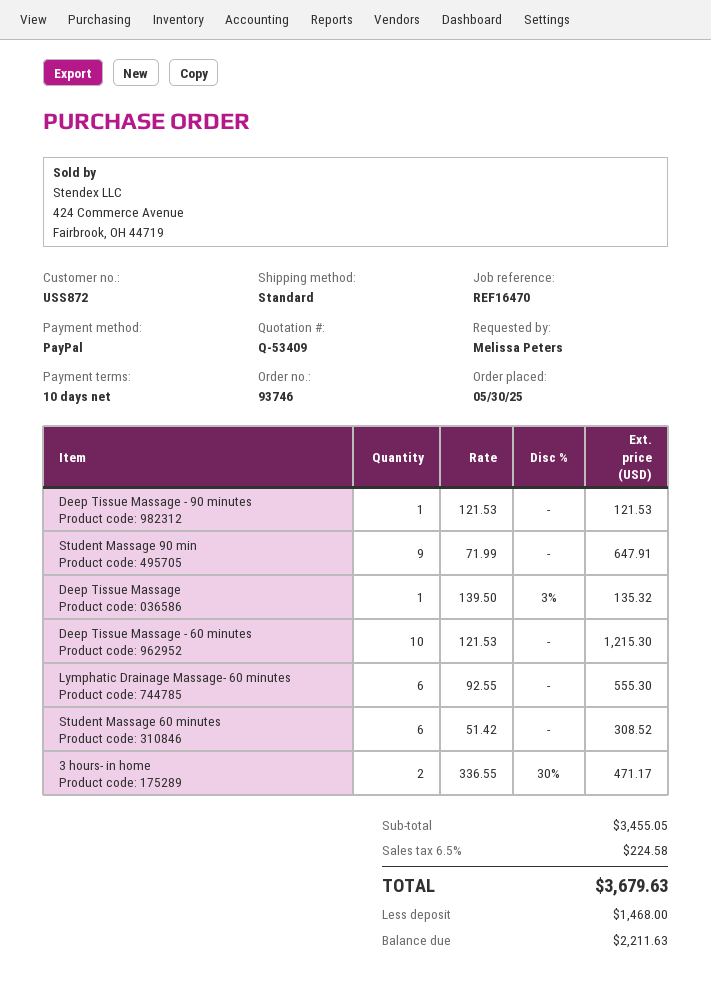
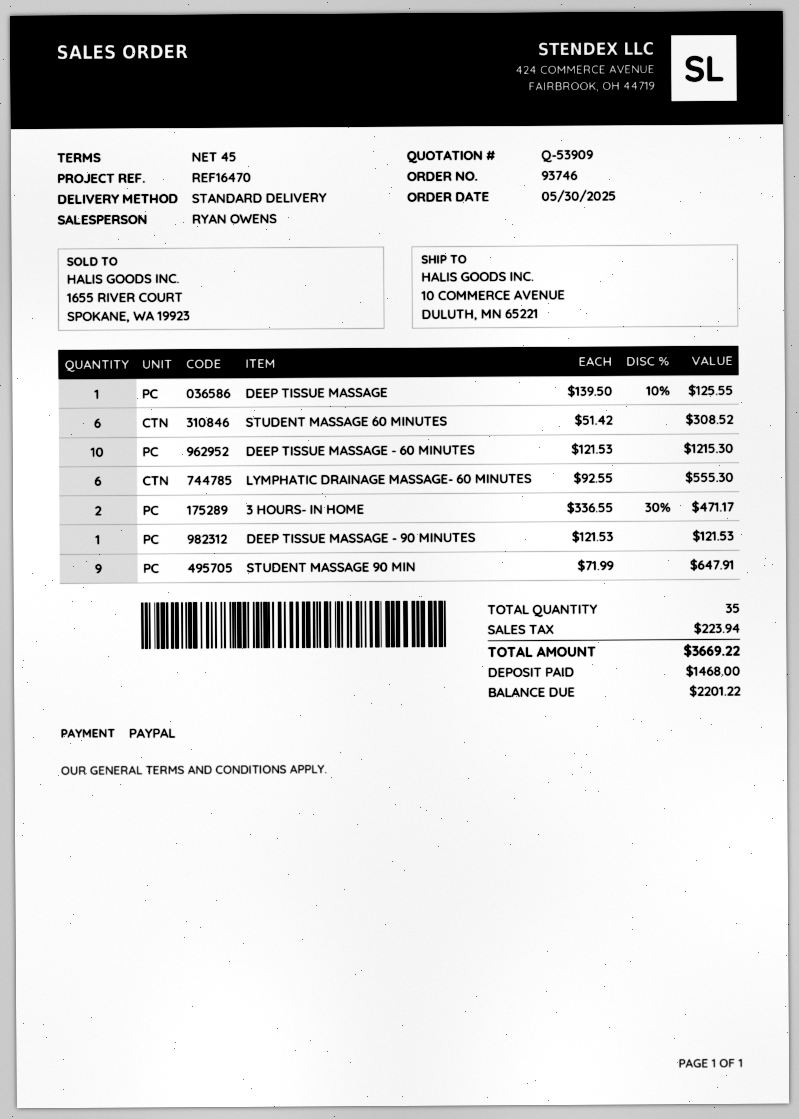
quote number: Q-53409 -> Q-53909
payment terms: 10 days -> 45 days
Deep Tissue Massage: 1 x 139.50 - 3% = 135.32 -> 1 x 139.50 - 10% = 125.55
tax: 224.58 -> 223.94
total: 3679.63 -> 3669.22
balance: 2211.63 -> 2201.22

